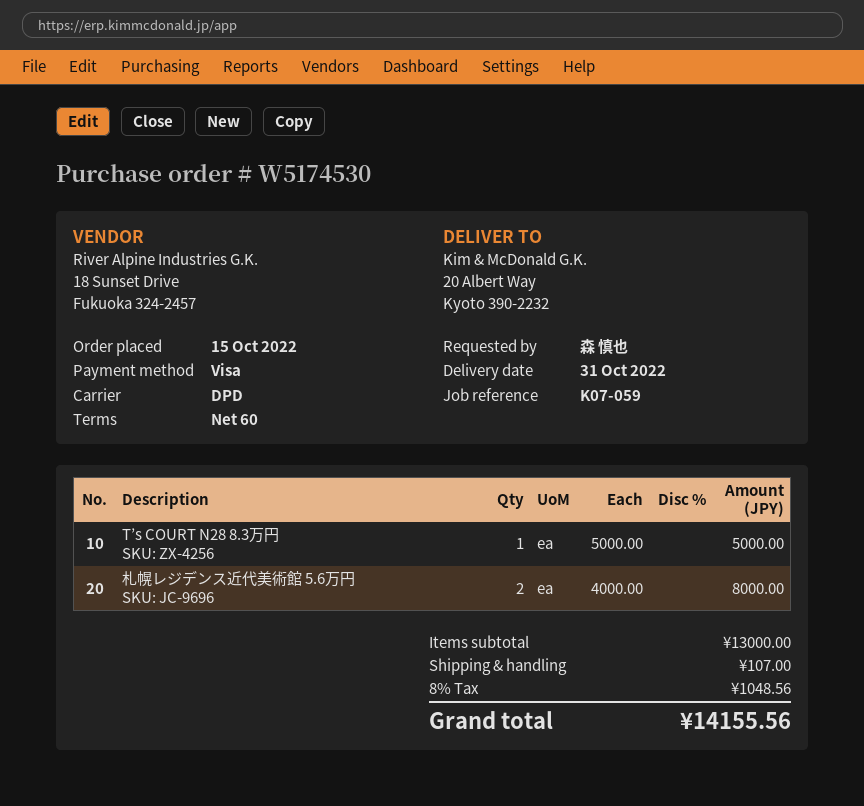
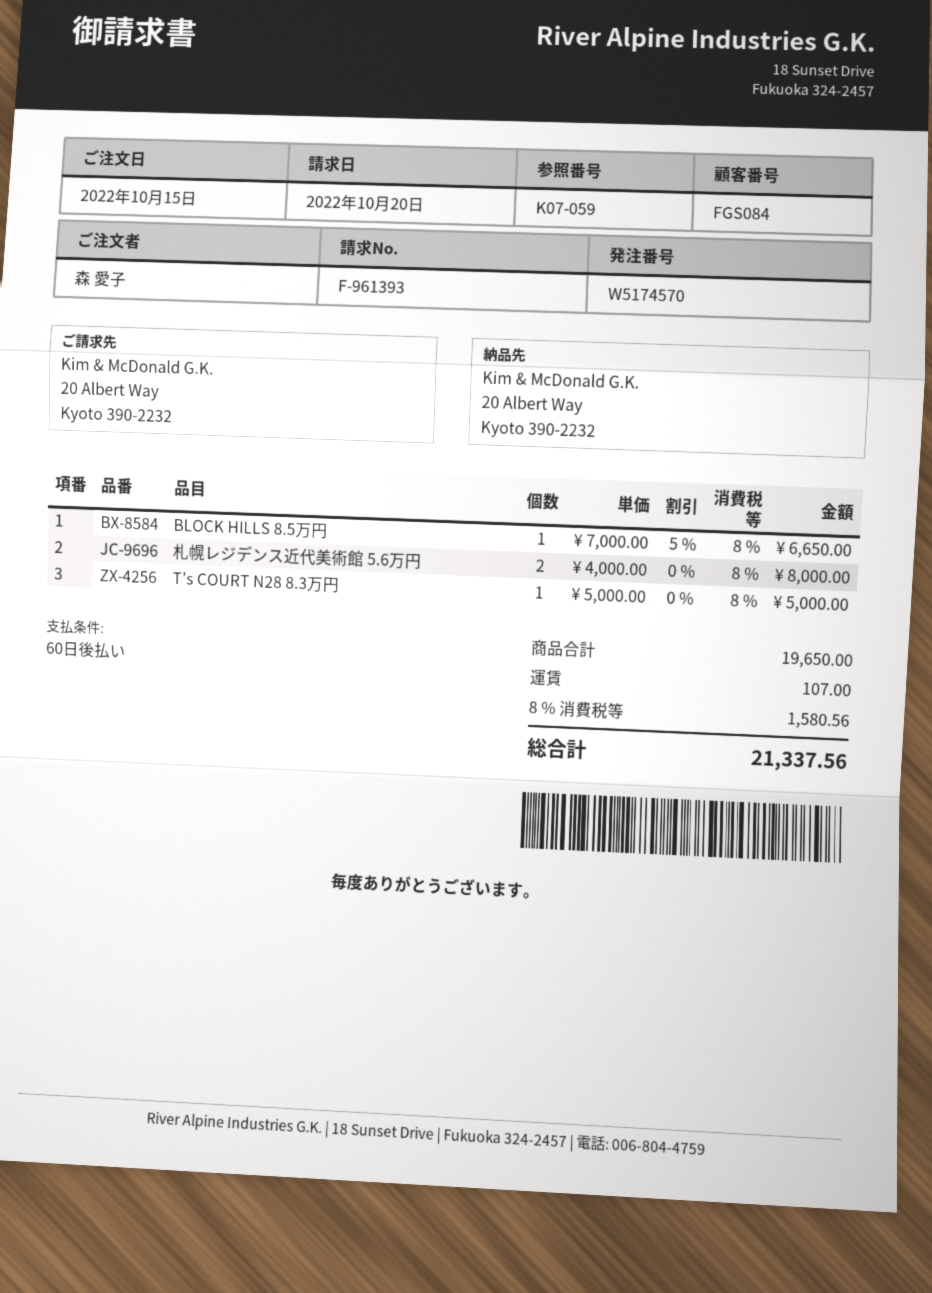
order number: W5174530 -> W5174570
ordered by: 森 慎也 -> 森 愛子
BLOCK HILLS 8.5万円: none -> 1 x 7000.00 - 5% = 6650.00
subtotal: 13000.00 -> 19650.00
tax: 8% = 1048.56 -> 8% = 1580.56
total: 14155.56 -> 21337.56

